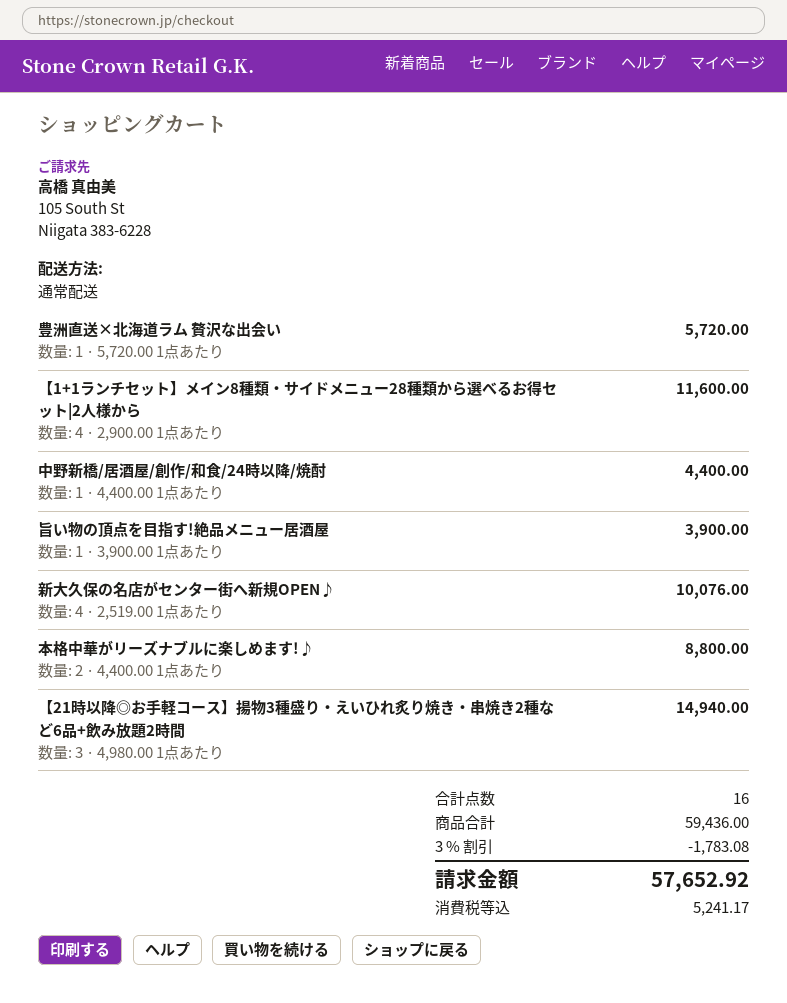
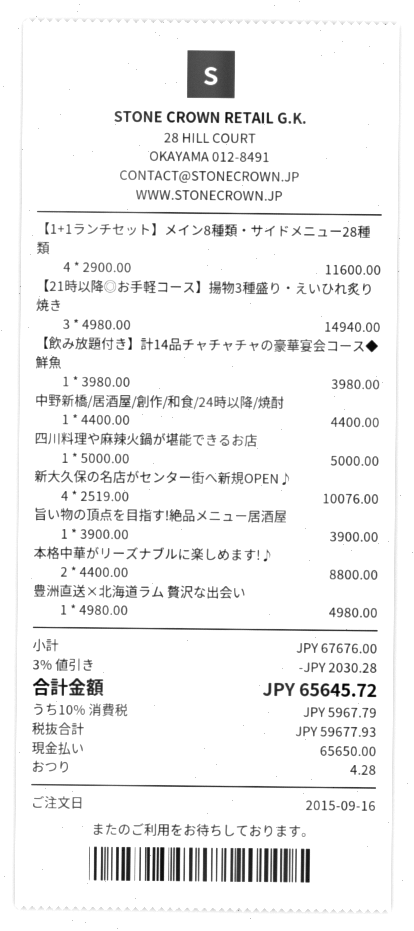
豊洲直送×北海道ラム 贅沢な出会い: 1 x 5720.00 = 5720.00 -> 1 x 4980.00 = 4980.00
【飲み放題付き】計14品チャチャチャの豪華宴会コース◆鮮魚: none -> 1 x 3980.00 = 3980.00
四川料理や麻辣火鍋が堪能できるお店: none -> 1 x 5000.00 = 5000.00
subtotal: 59436.00 -> 67676.00
discount: 3% = 1783.08 -> 3% = 2030.28
tax: 5241.17 -> 5967.79
total: 57652.92 -> 65645.72

